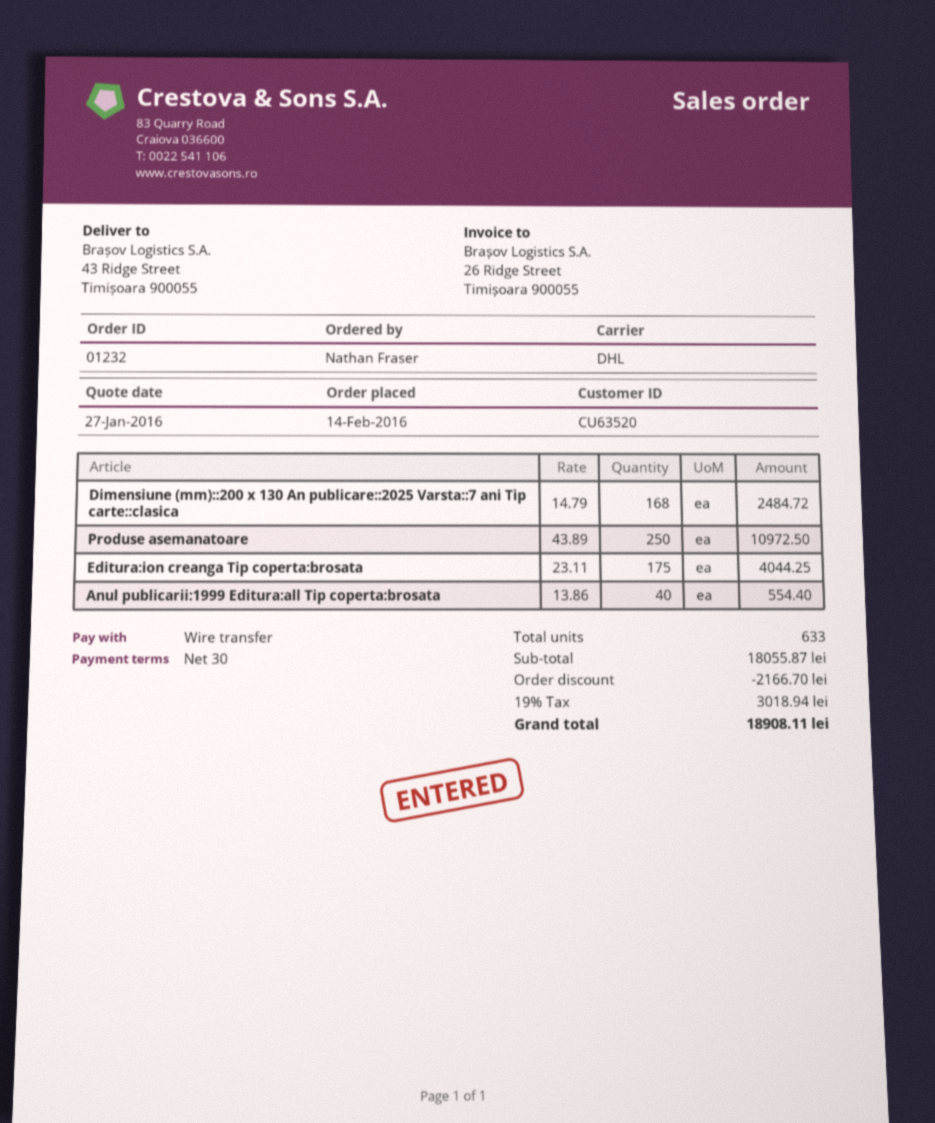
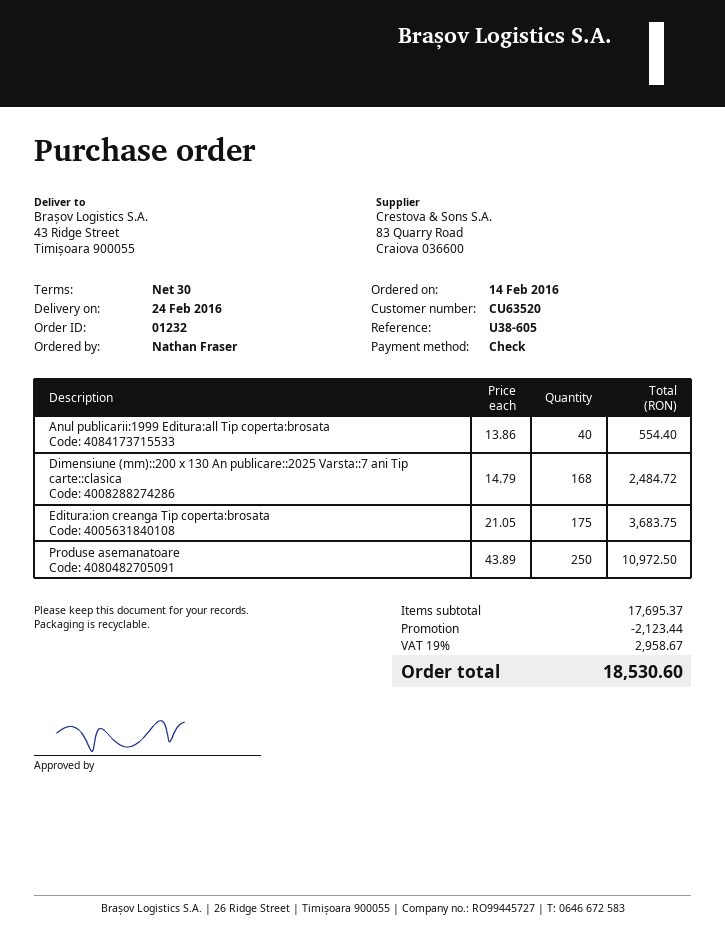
payment method: bank transfer -> cheque
Editura:ion creanga Tip coperta:brosata: 175 x 23.11 = 4044.25 -> 175 x 21.05 = 3683.75
subtotal: 18055.87 -> 17695.37
discount: 2166.70 -> 2123.44
tax: 19% = 3018.94 -> 19% = 2958.67
total: 18908.11 -> 18530.60

